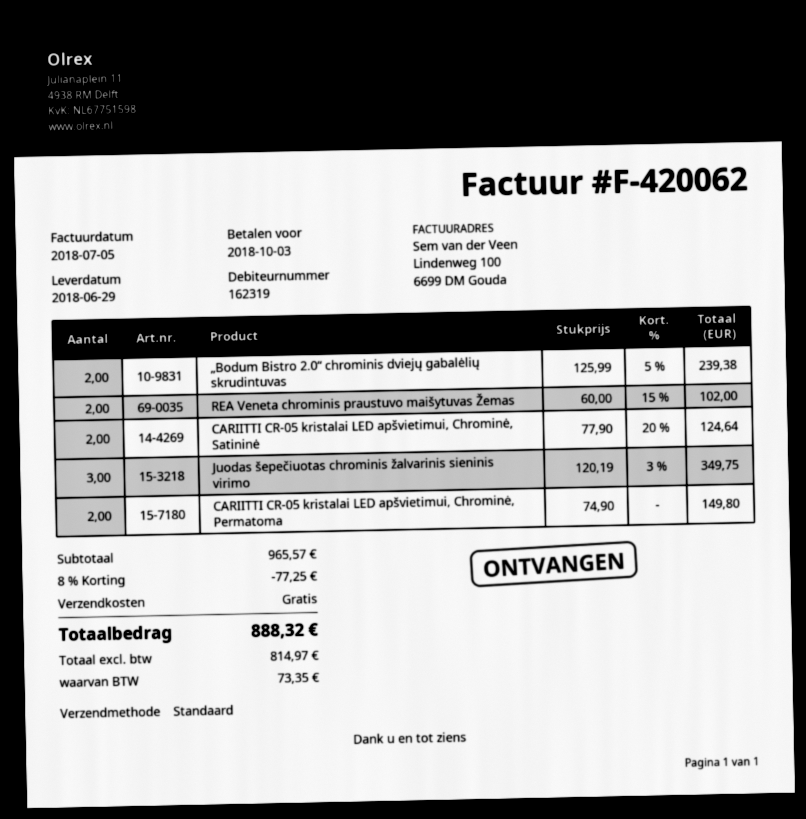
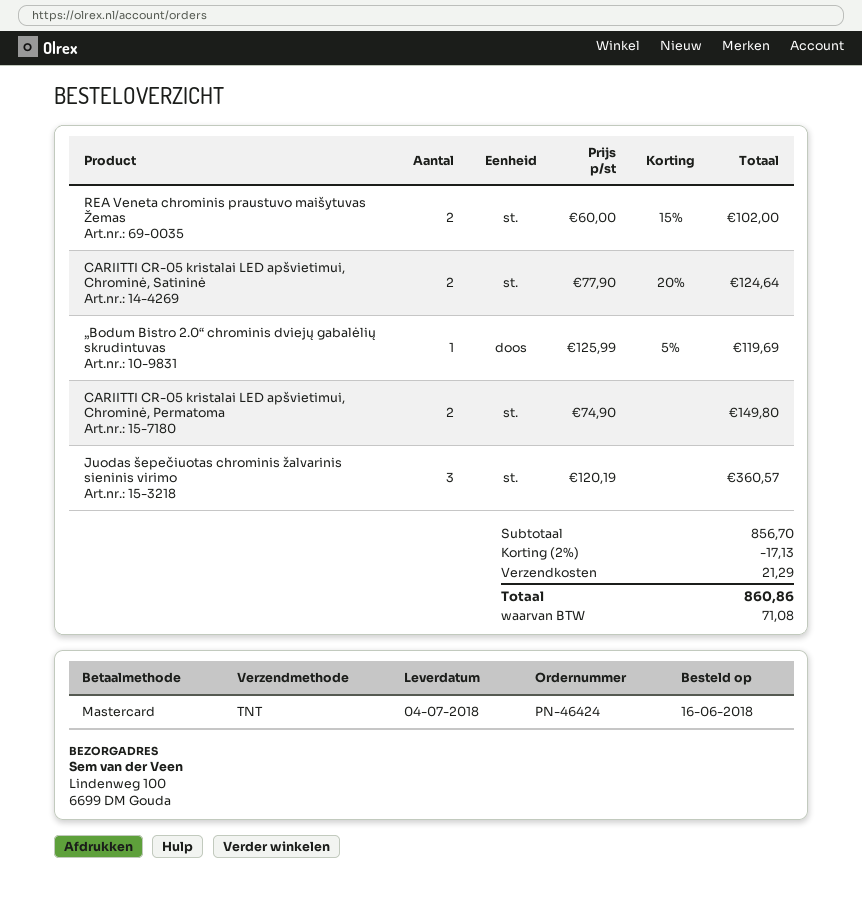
delivery date: 2018-06-29 -> 2018-07-04
shipping method: standard -> TNT
„Bodum Bistro 2.0“ chrominis dviejų gabalėlių skrudintuvas: 2 x 125.99 - 5% = 239.38 -> 1 x 125.99 - 5% = 119.69
Juodas šepečiuotas chrominis žalvarinis sieninis virimo: 3 x 120.19 - 3% = 349.75 -> 3 x 120.19 = 360.57
subtotal: 965.57 -> 856.70
discount: 8% = 77.25 -> 2% = 17.13
shipping: 0.00 -> 21.29
tax: 73.35 -> 71.08
total: 888.32 -> 860.86

